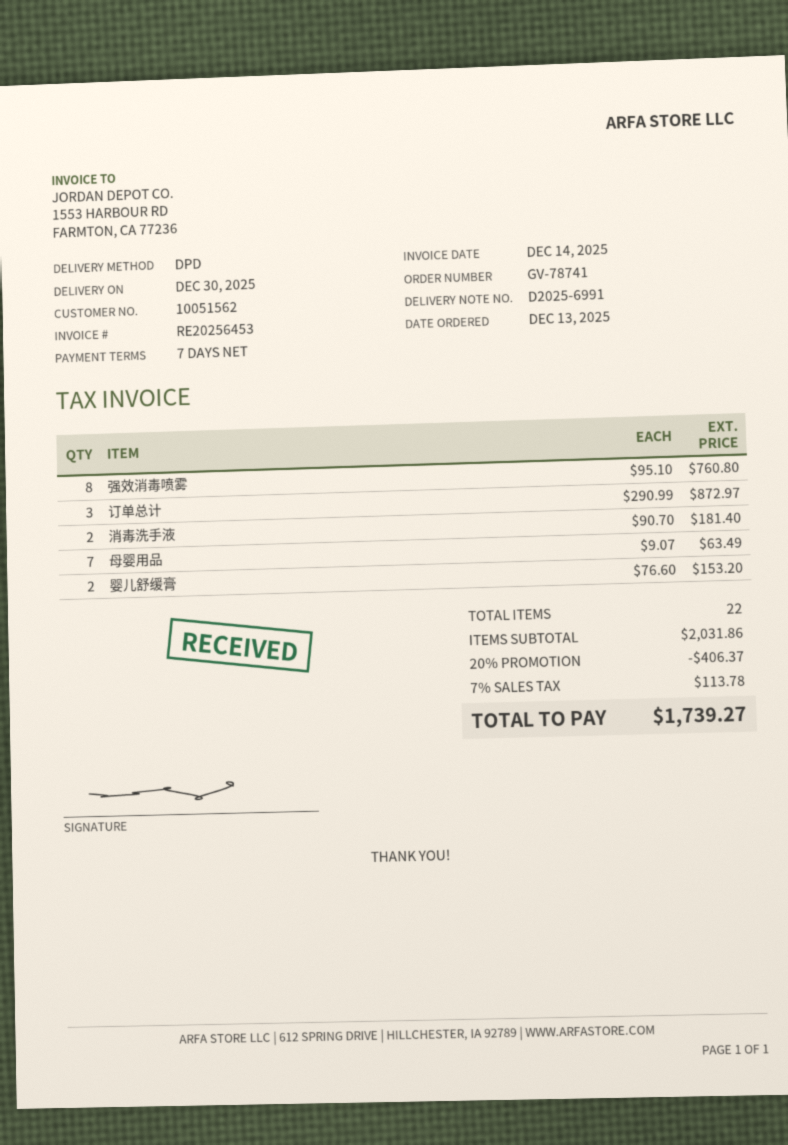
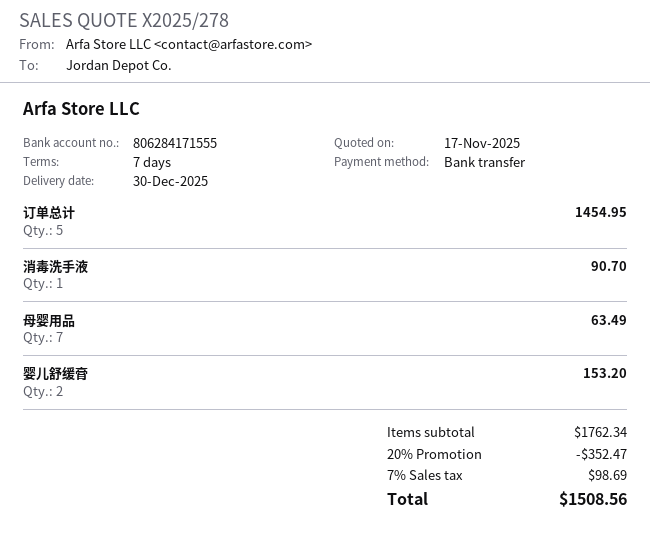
强效消毒喷雾: 8 for 760.80 -> none
订单总计: 3 for 872.97 -> 5 for 1454.95
消毒洗手液: 2 for 181.40 -> 1 for 90.70
subtotal: 2031.86 -> 1762.34
discount: 20% = 406.37 -> 20% = 352.47
tax: 7% = 113.78 -> 7% = 98.69
total: 1739.27 -> 1508.56

